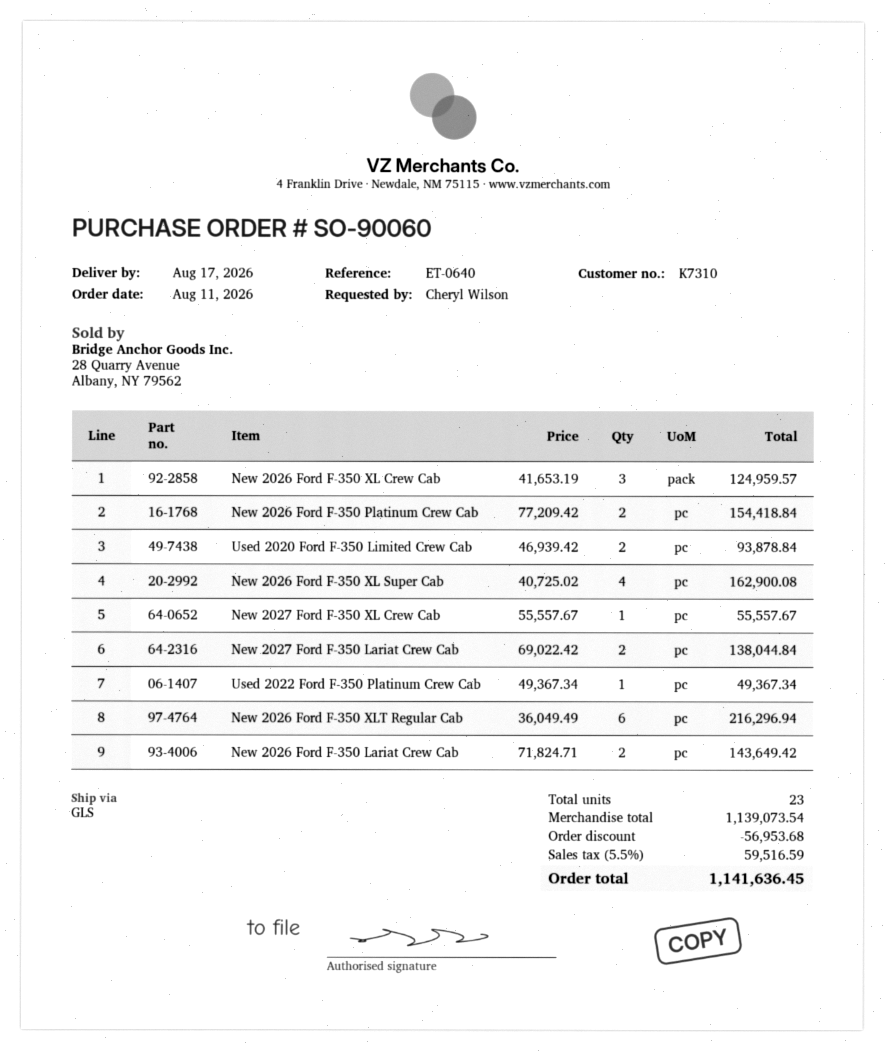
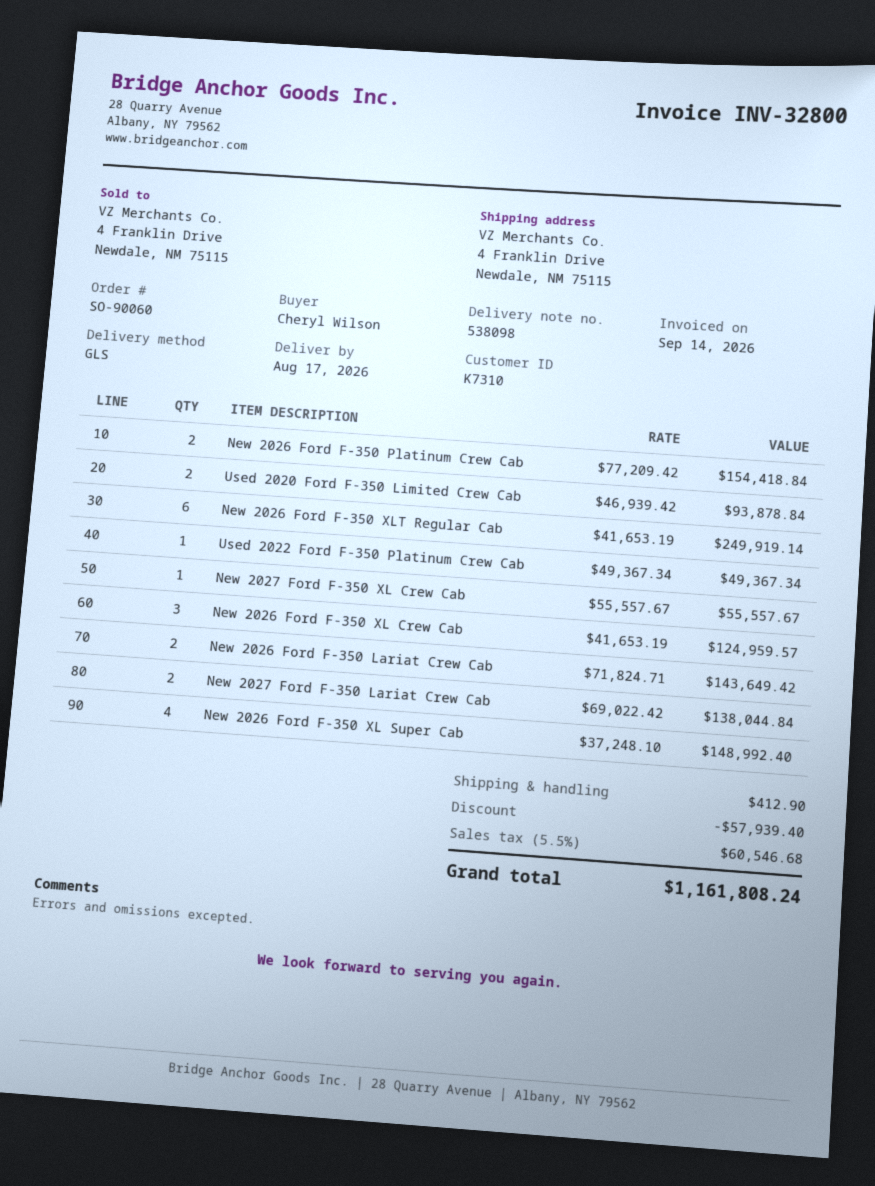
New 2026 Ford F-350 XL Super Cab: 4 x 40725.02 = 162900.08 -> 4 x 37248.10 = 148992.40
New 2026 Ford F-350 XLT Regular Cab: 6 x 36049.49 = 216296.94 -> 6 x 41653.19 = 249919.14
discount: 56953.68 -> 57939.40
shipping: none -> 412.90
tax: 5.5% = 59516.59 -> 5.5% = 60546.68
total: 1141636.45 -> 1161808.24

